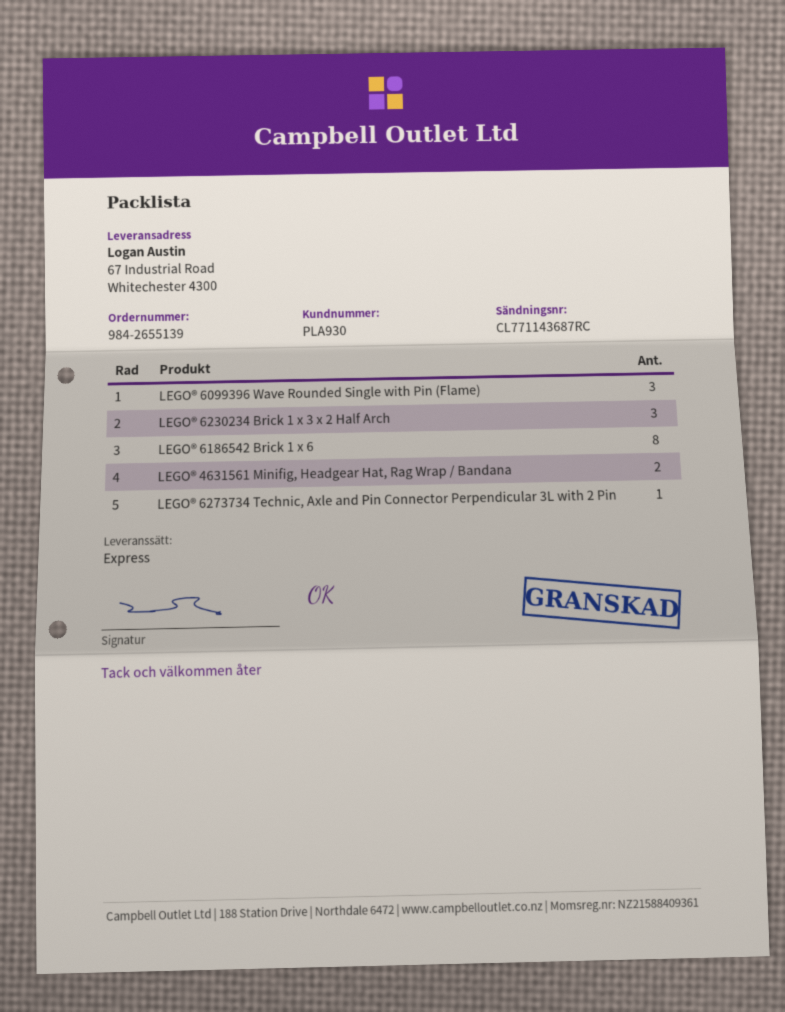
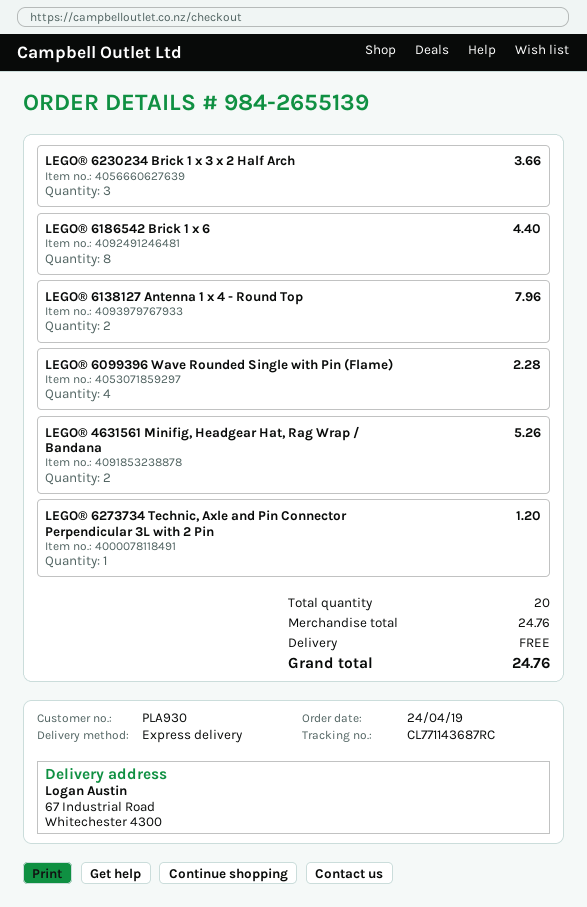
LEGO® 6099396 Wave Rounded Single with Pin (Flame): 3 -> 4
LEGO® 6138127 Antenna 1 x 4 - Round Top: none -> 2

